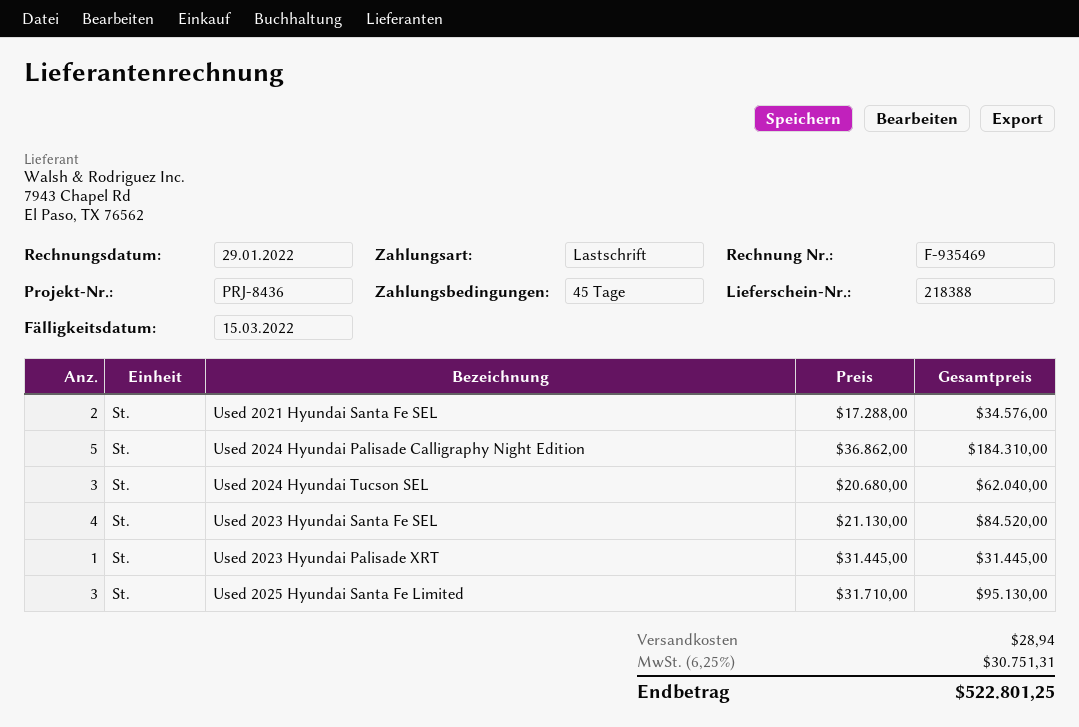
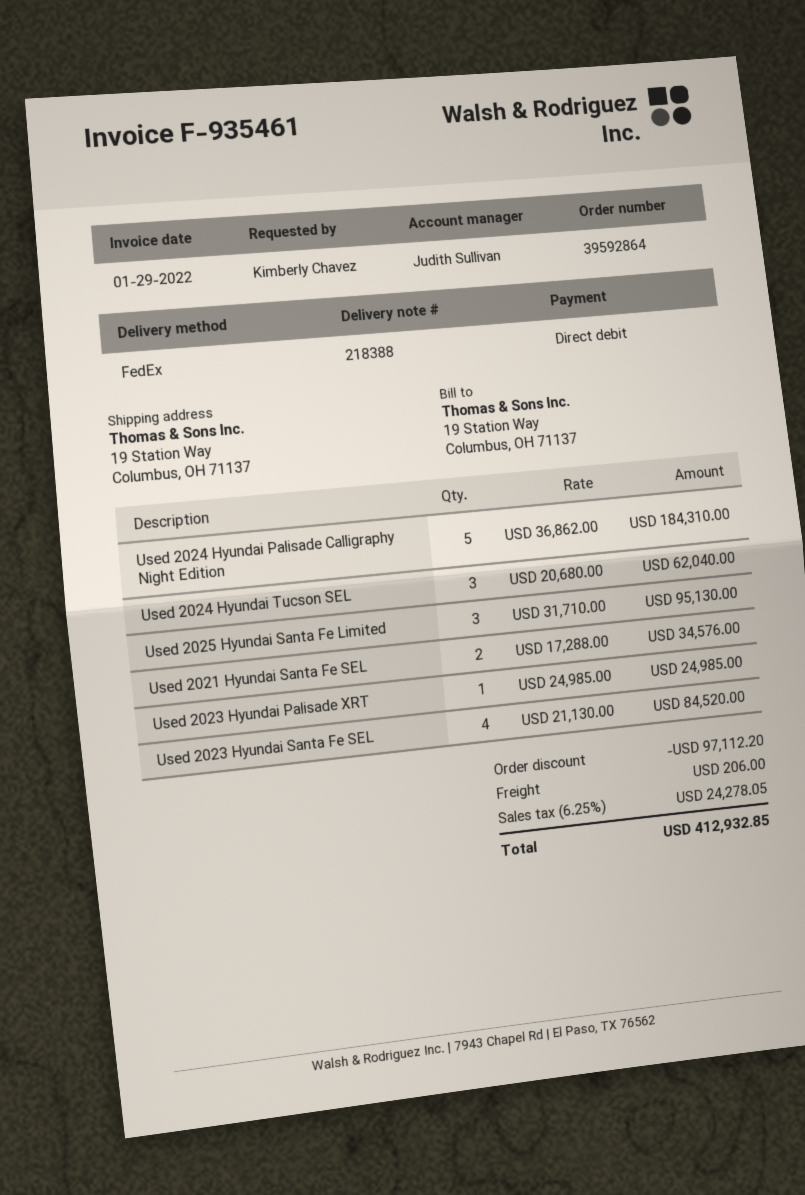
invoice number: F-935469 -> F-935461
Used 2023 Hyundai Palisade XRT: 1 x 31445.00 = 31445.00 -> 1 x 24985.00 = 24985.00
discount: none -> 97112.20
shipping: 28.94 -> 206.00
tax: 6.25% = 30751.31 -> 6.25% = 24278.05
total: 522801.25 -> 412932.85

